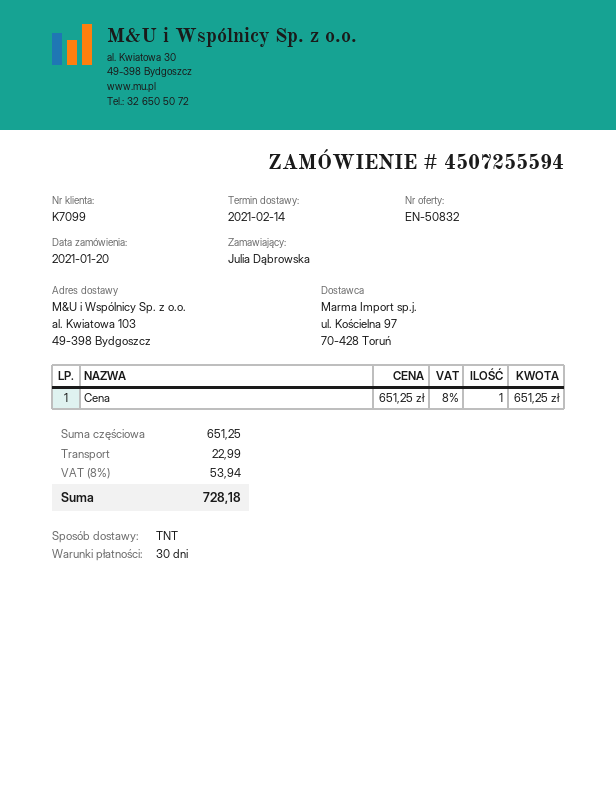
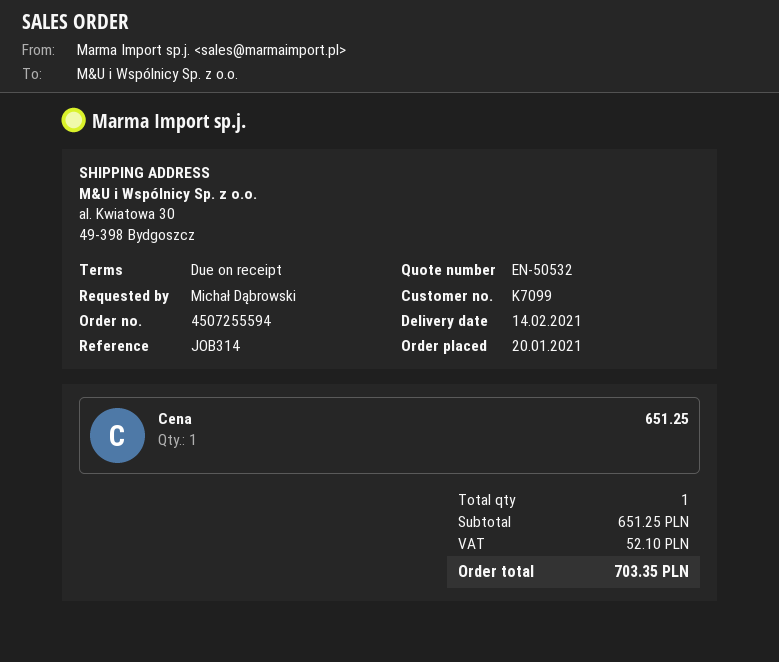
quote number: EN-50832 -> EN-50532
payment terms: 30 days -> on receipt
ordered by: Julia Dąbrowska -> Michał Dąbrowski
ship to: al. Kwiatowa 103, 49-398 Bydgoszcz -> al. Kwiatowa 30, 49-398 Bydgoszcz
shipping: 22.99 -> none
tax: 53.94 -> 52.10
total: 728.18 -> 703.35

